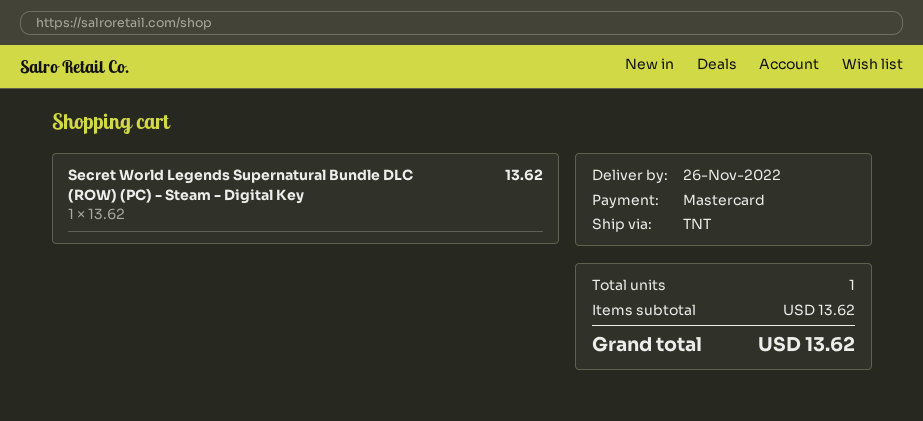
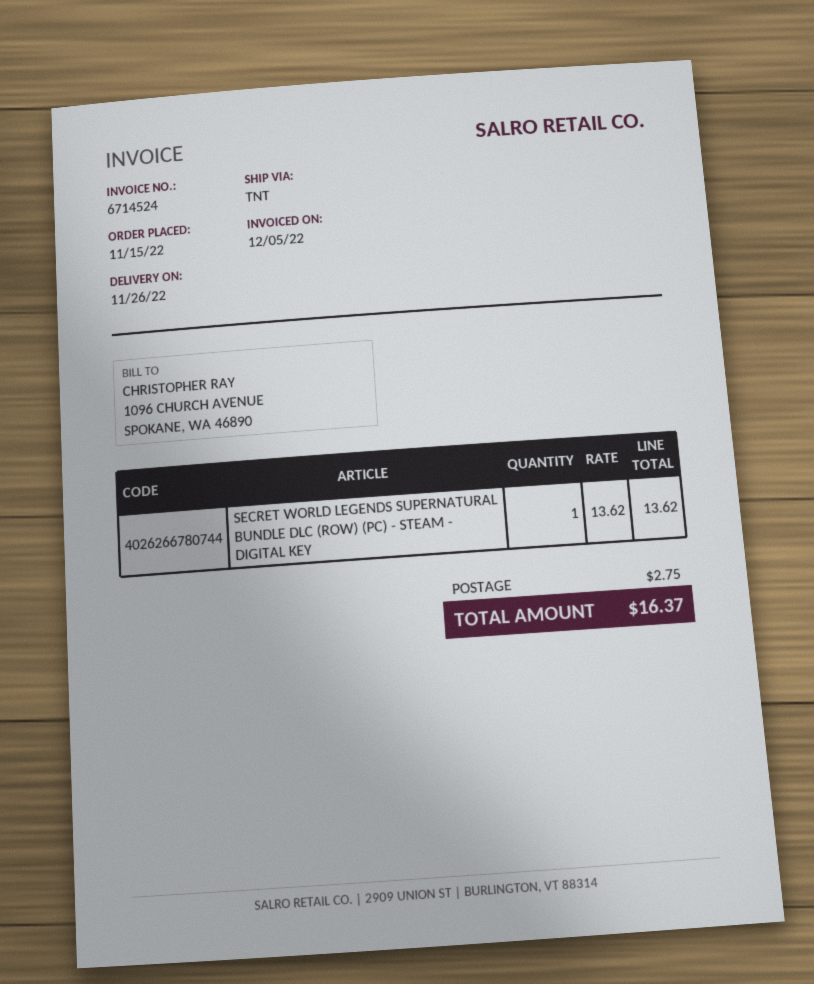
shipping: none -> 2.75
total: 13.62 -> 16.37

